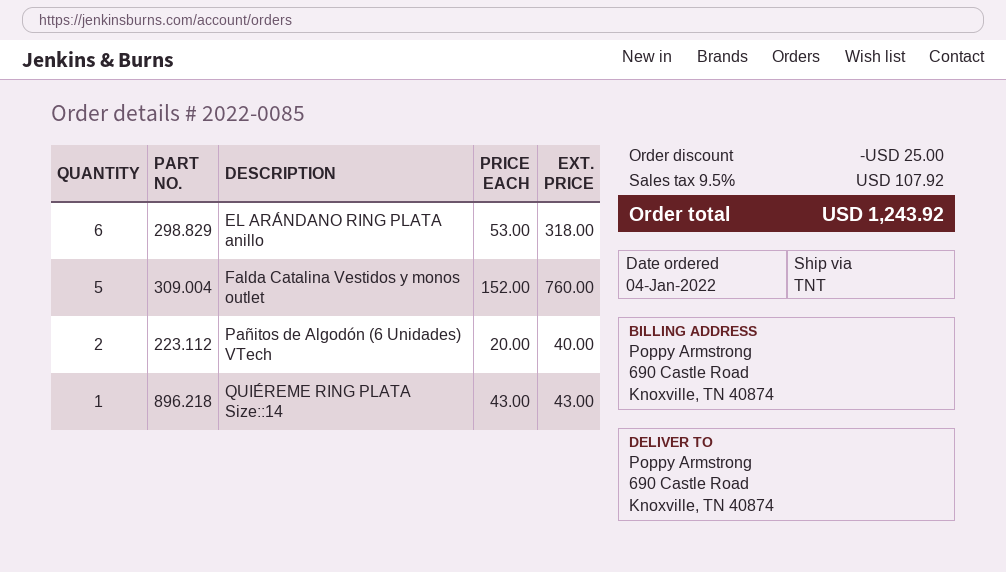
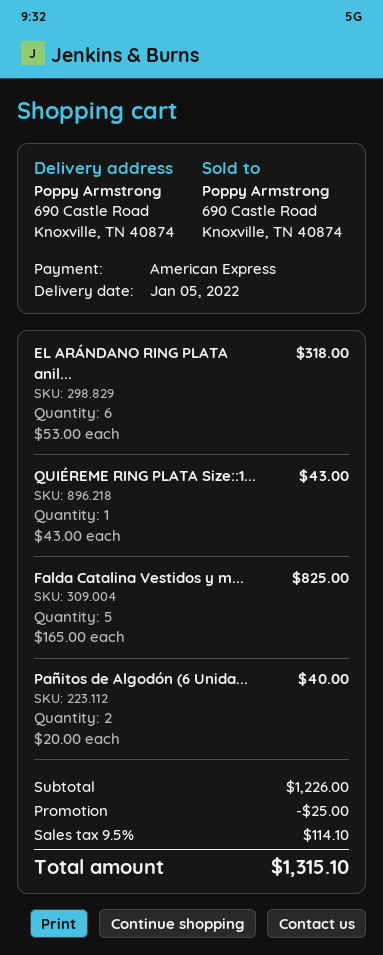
Falda Catalina Vestidos y monos outlet: 5 x 152.00 = 760.00 -> 5 x 165.00 = 825.00
tax: 9.5% = 107.92 -> 9.5% = 114.10
total: 1243.92 -> 1315.10

